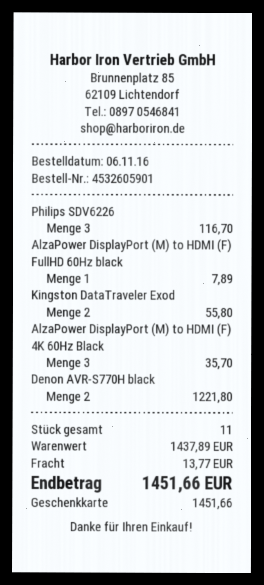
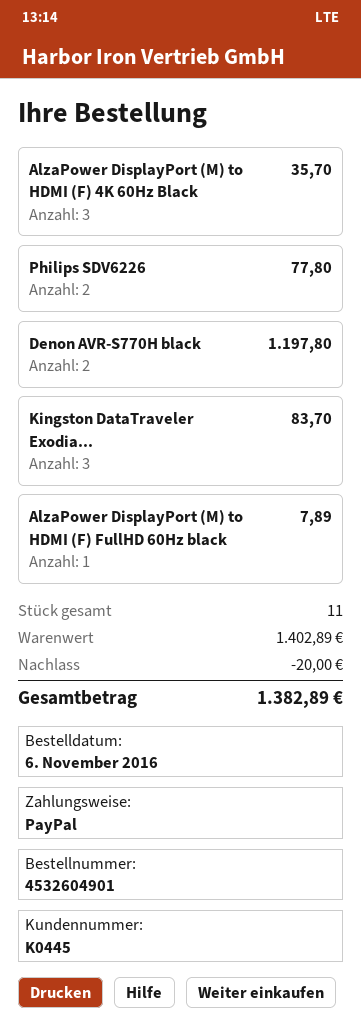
order number: 4532605901 -> 4532604901
payment method: gift card -> PayPal
Philips SDV6226: 3 for 116.70 -> 2 for 77.80
Kingston DataTraveler Exod: 2 for 55.80 -> 3 for 83.70
Denon AVR-S770H black: 2 for 1221.80 -> 2 for 1197.80
subtotal: 1437.89 -> 1402.89
discount: none -> 20.00
shipping: 13.77 -> none
total: 1451.66 -> 1382.89

